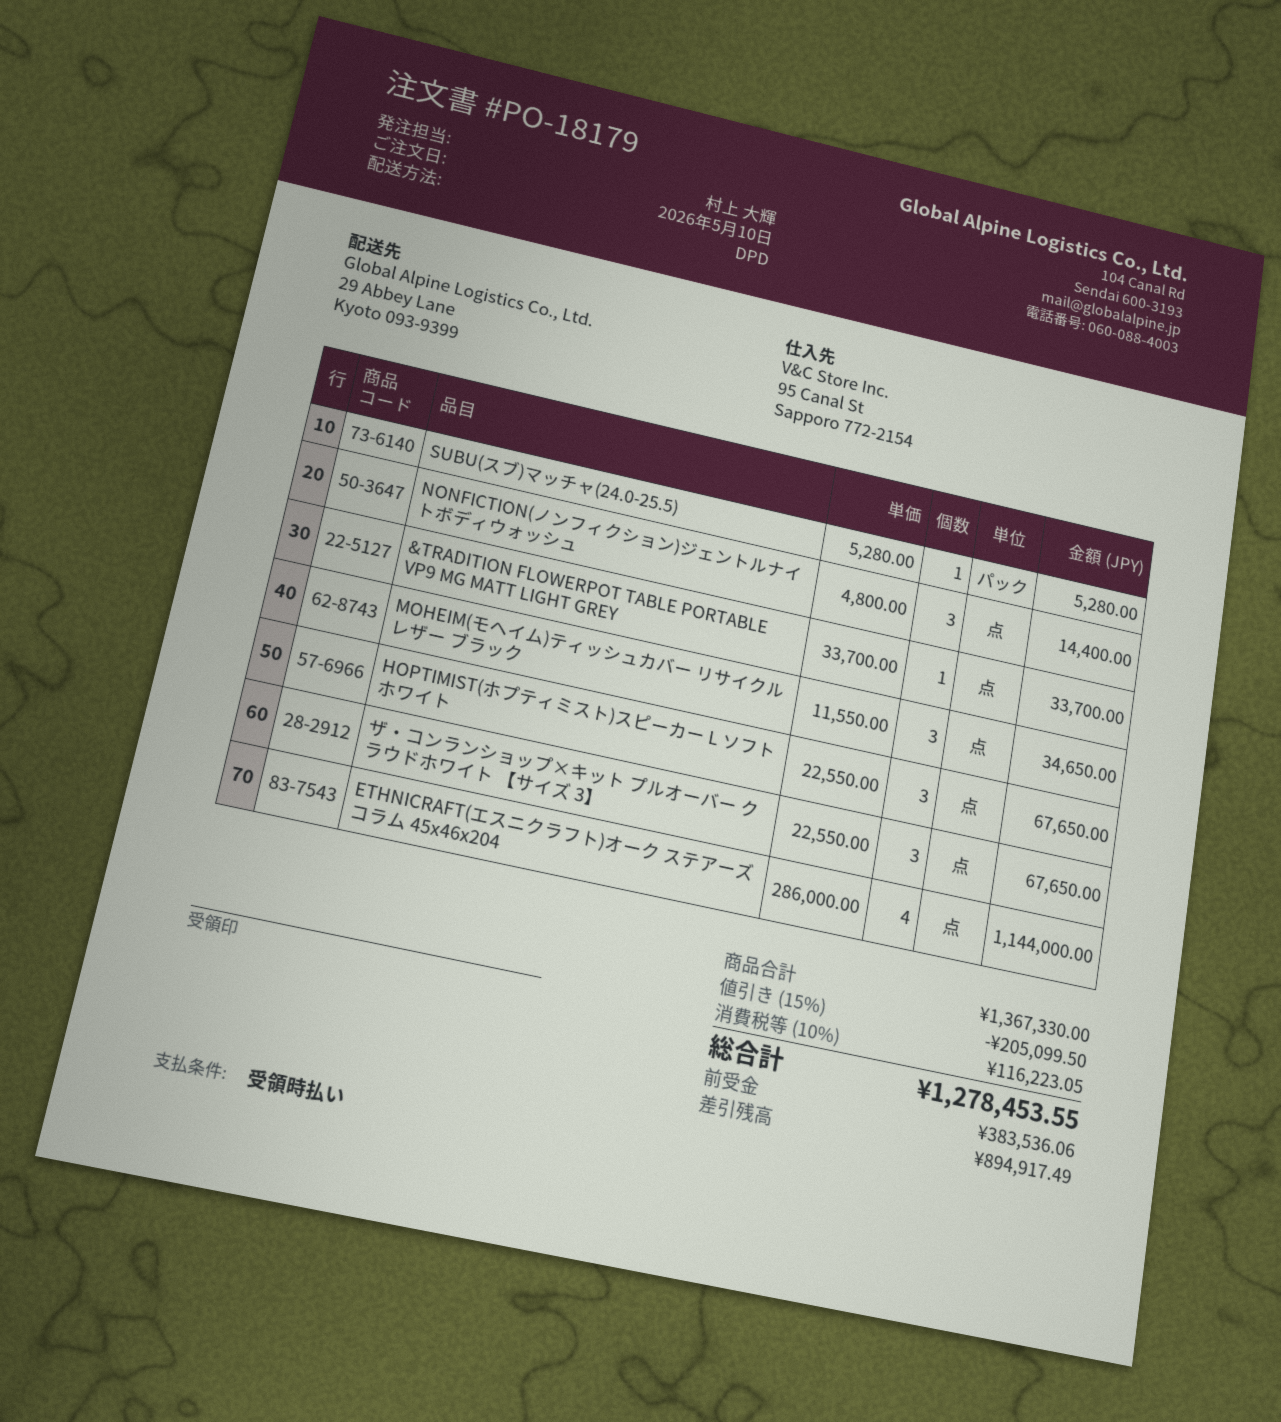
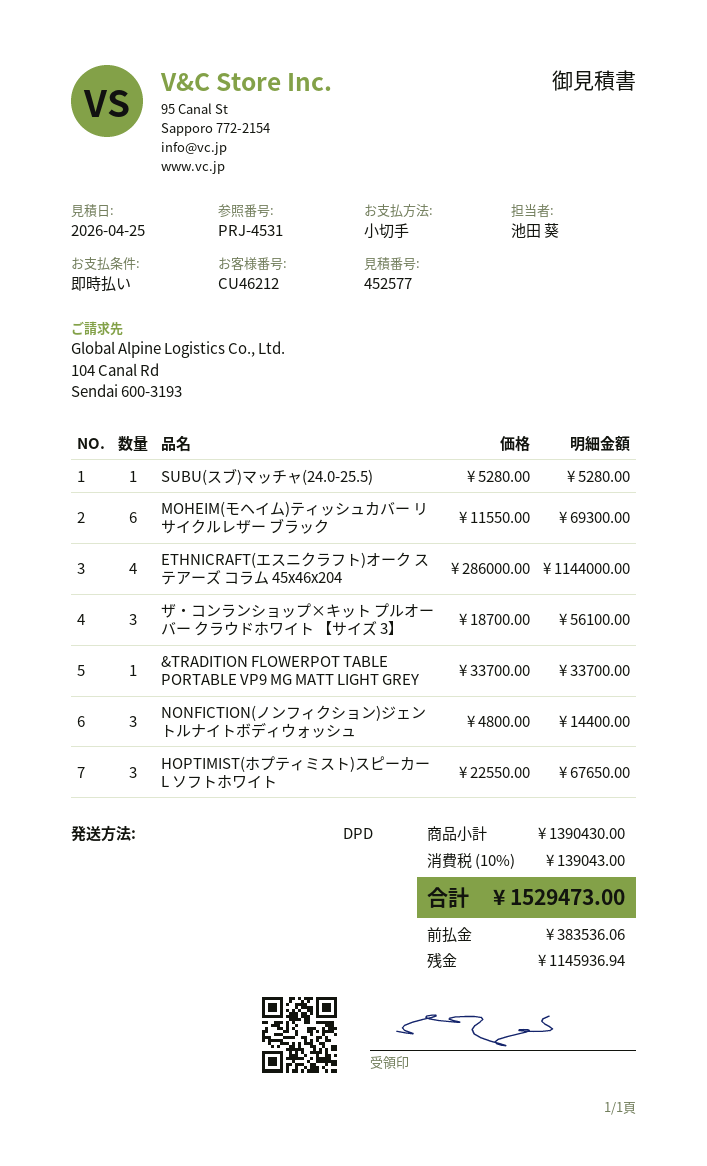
MOHEIM(モヘイム)ティッシュカバー リサイクルレザー ブラック: 3 x 11550.00 = 34650.00 -> 6 x 11550.00 = 69300.00
ザ・コンランショップ×キット プルオーバー クラウドホワイト 【サイズ 3】: 3 x 22550.00 = 67650.00 -> 3 x 18700.00 = 56100.00
subtotal: 1367330.00 -> 1390430.00
discount: 15% = 205099.50 -> none
tax: 10% = 116223.05 -> 10% = 139043.00
total: 1278453.55 -> 1529473.00
balance: 894917.49 -> 1145936.94

